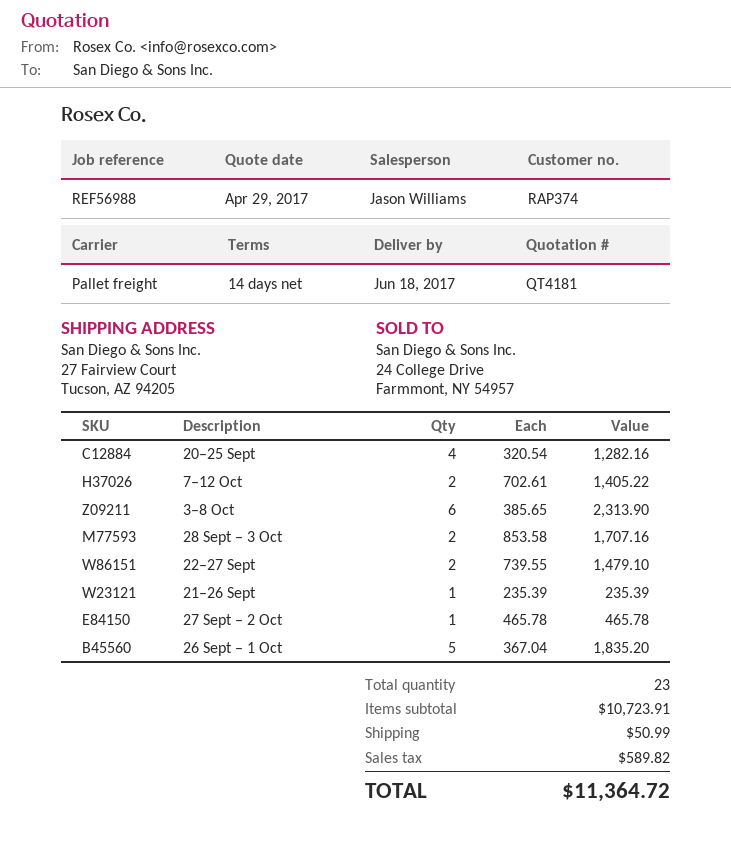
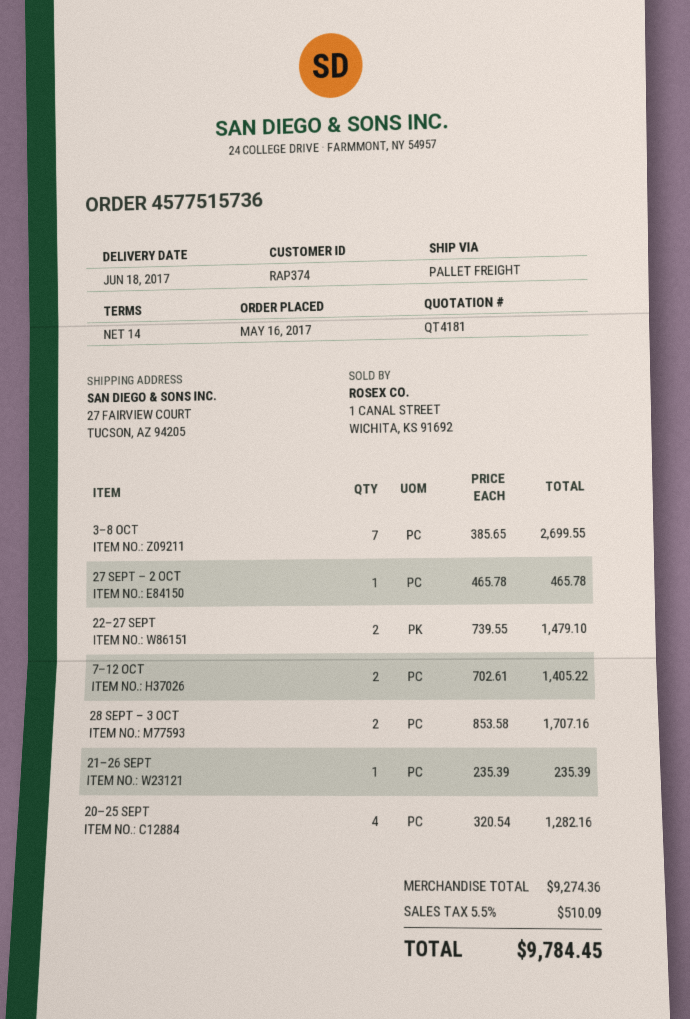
3–8 Oct: 6 x 385.65 = 2313.90 -> 7 x 385.65 = 2699.55
26 Sept – 1 Oct: 5 x 367.04 = 1835.20 -> none
subtotal: 10723.91 -> 9274.36
shipping: 50.99 -> none
tax: 589.82 -> 510.09
total: 11364.72 -> 9784.45

